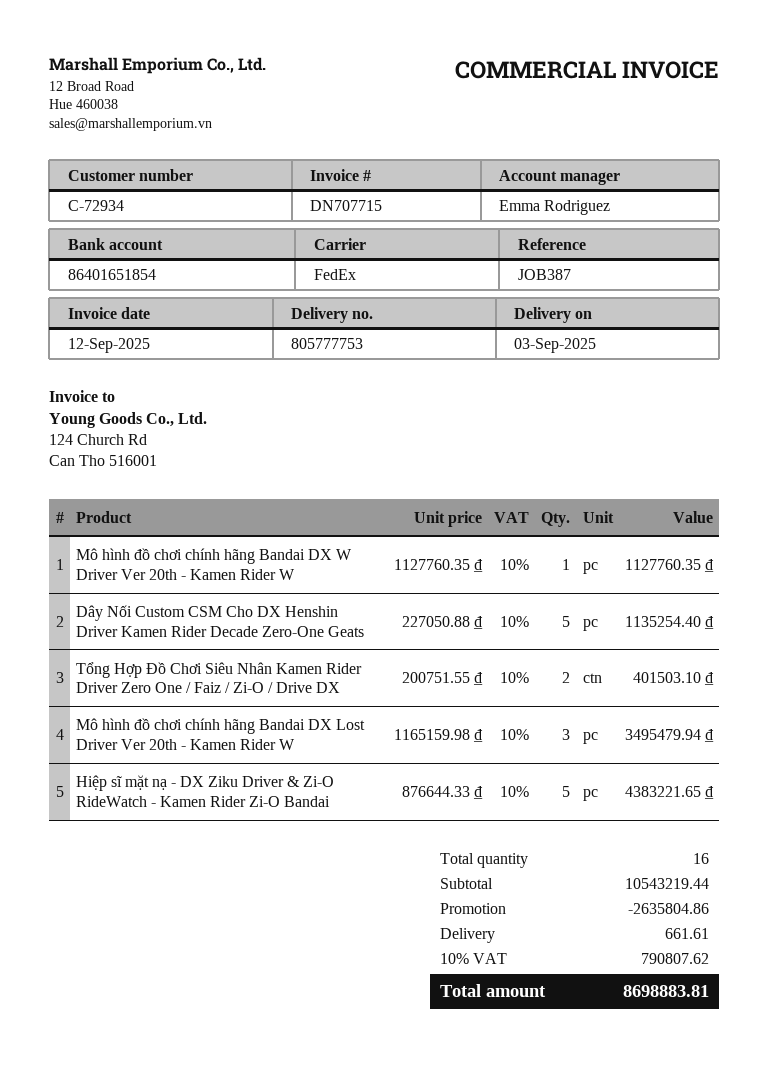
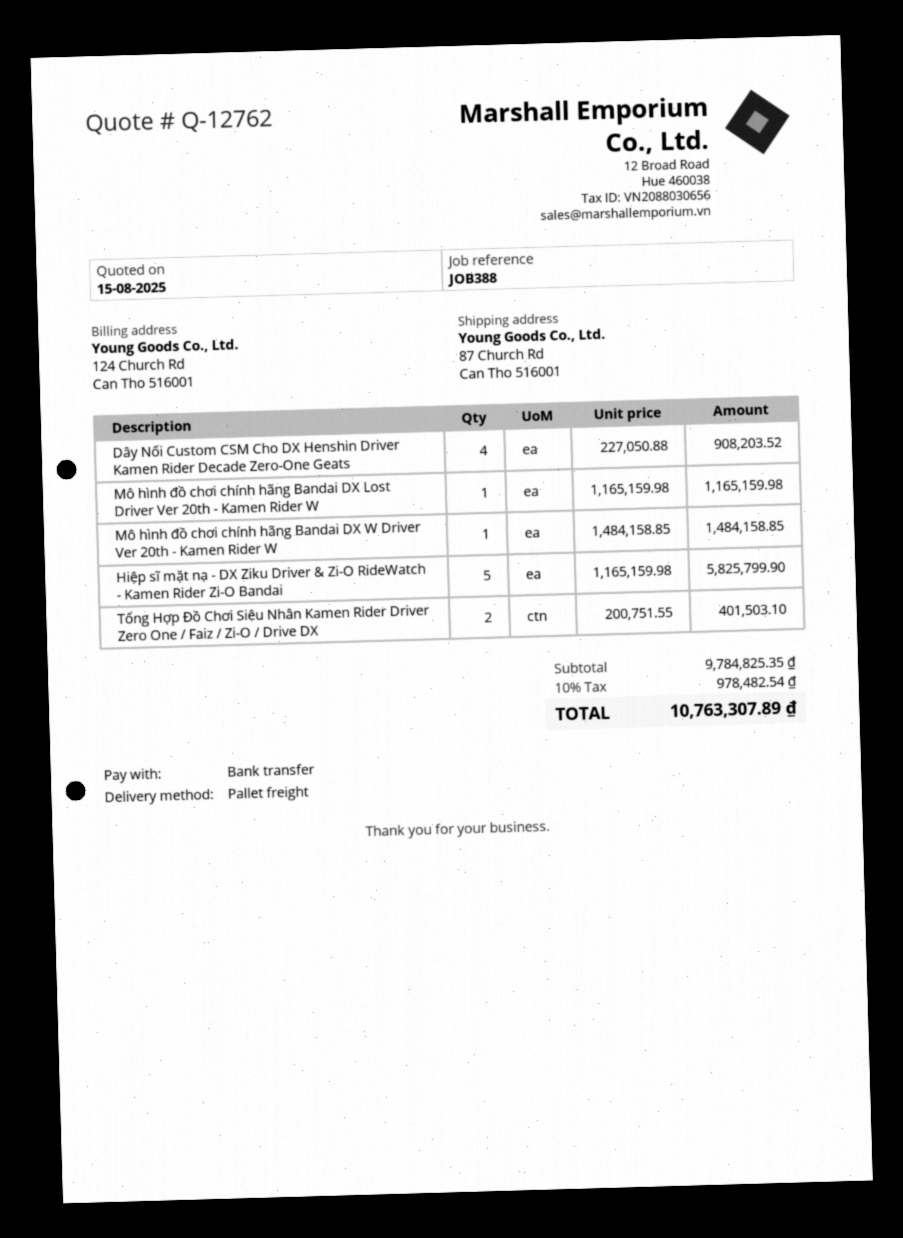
reference: JOB387 -> JOB388
shipping method: FedEx -> pallet freight
Mô hình đồ chơi chính hãng Bandai DX W Driver Ver 20th - Kamen Rider W: 1 x 1127760.35 = 1127760.35 -> 1 x 1484158.85 = 1484158.85
Dây Nối Custom CSM Cho DX Henshin Driver Kamen Rider Decade Zero-One Geats: 5 x 227050.88 = 1135254.40 -> 4 x 227050.88 = 908203.52
Mô hình đồ chơi chính hãng Bandai DX Lost Driver Ver 20th - Kamen Rider W: 3 x 1165159.98 = 3495479.94 -> 1 x 1165159.98 = 1165159.98
Hiệp sĩ mặt nạ - DX Ziku Driver & Zi-O RideWatch - Kamen Rider Zi-O Bandai: 5 x 876644.33 = 4383221.65 -> 5 x 1165159.98 = 5825799.90
subtotal: 10543219.44 -> 9784825.35
discount: 2635804.86 -> none
shipping: 661.61 -> none
tax: 10% = 790807.62 -> 10% = 978482.54
total: 8698883.81 -> 10763307.89

